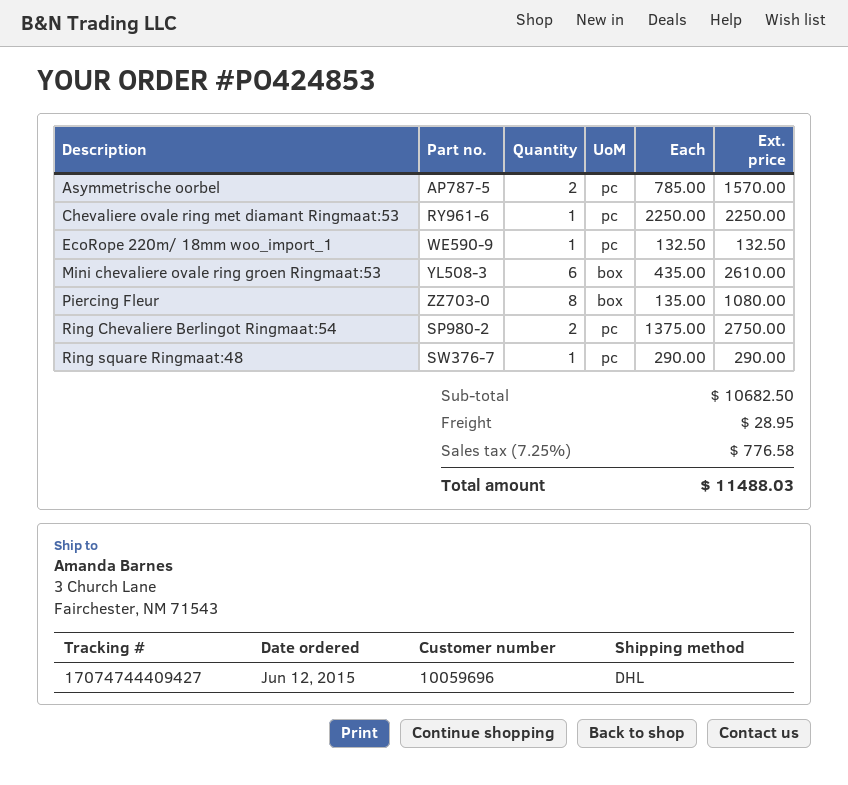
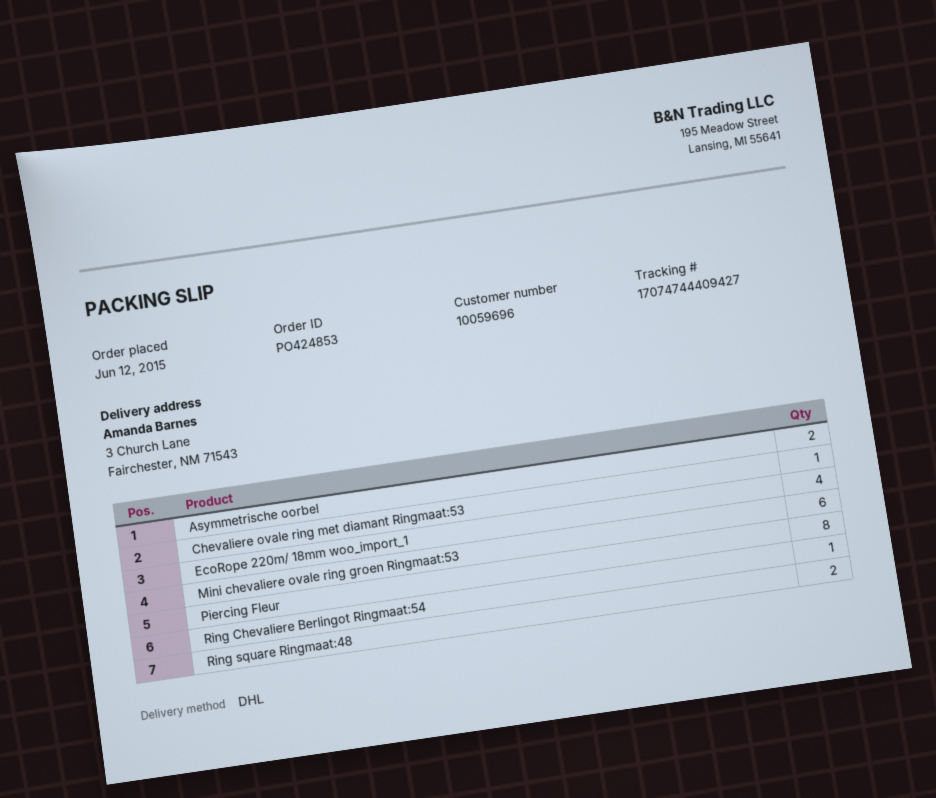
EcoRope 220m/ 18mm woo_import_1: 1 -> 4
Ring Chevaliere Berlingot Ringmaat:54: 2 -> 1
Ring square Ringmaat:48: 1 -> 2

